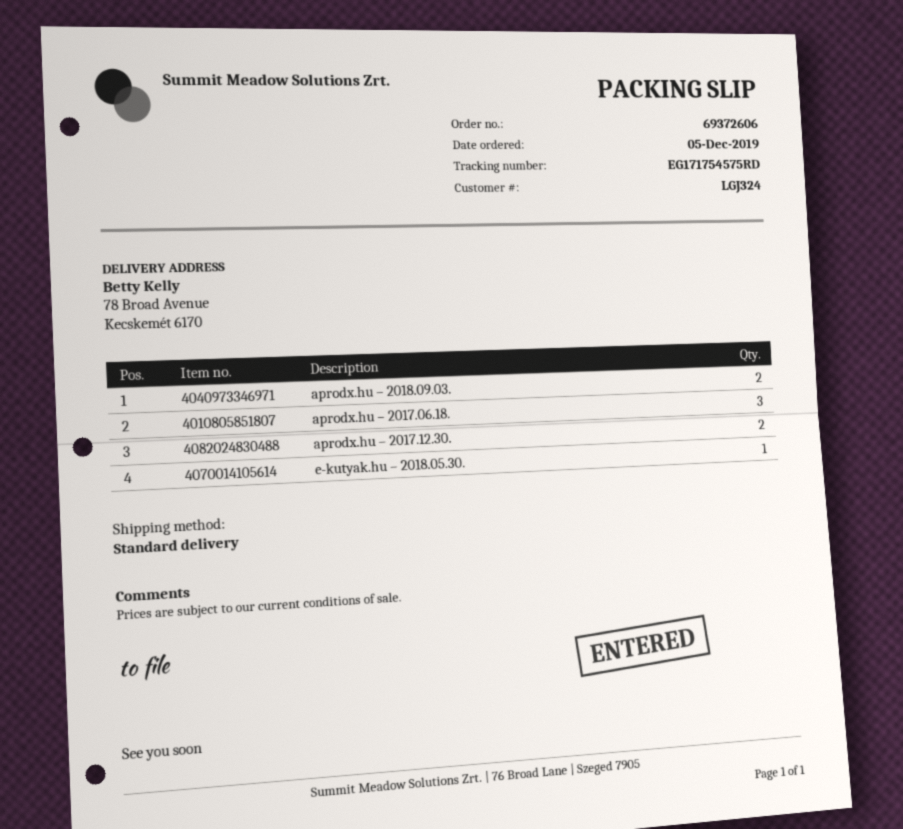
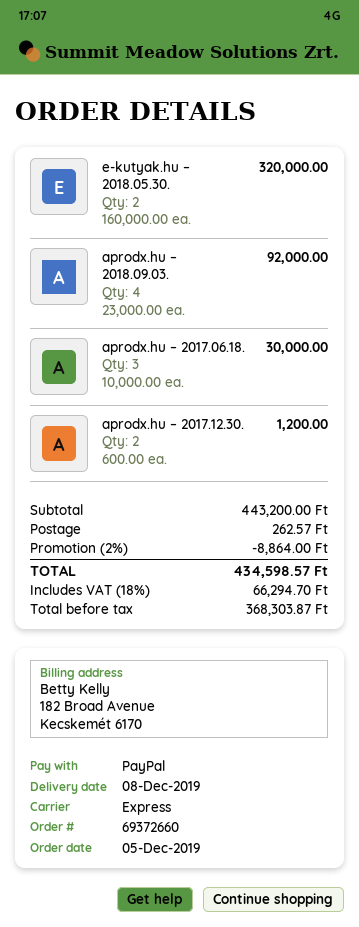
order number: 69372606 -> 69372660
shipping method: standard -> express
aprodx.hu – 2018.09.03.: 2 -> 4
e-kutyak.hu – 2018.05.30.: 1 -> 2

